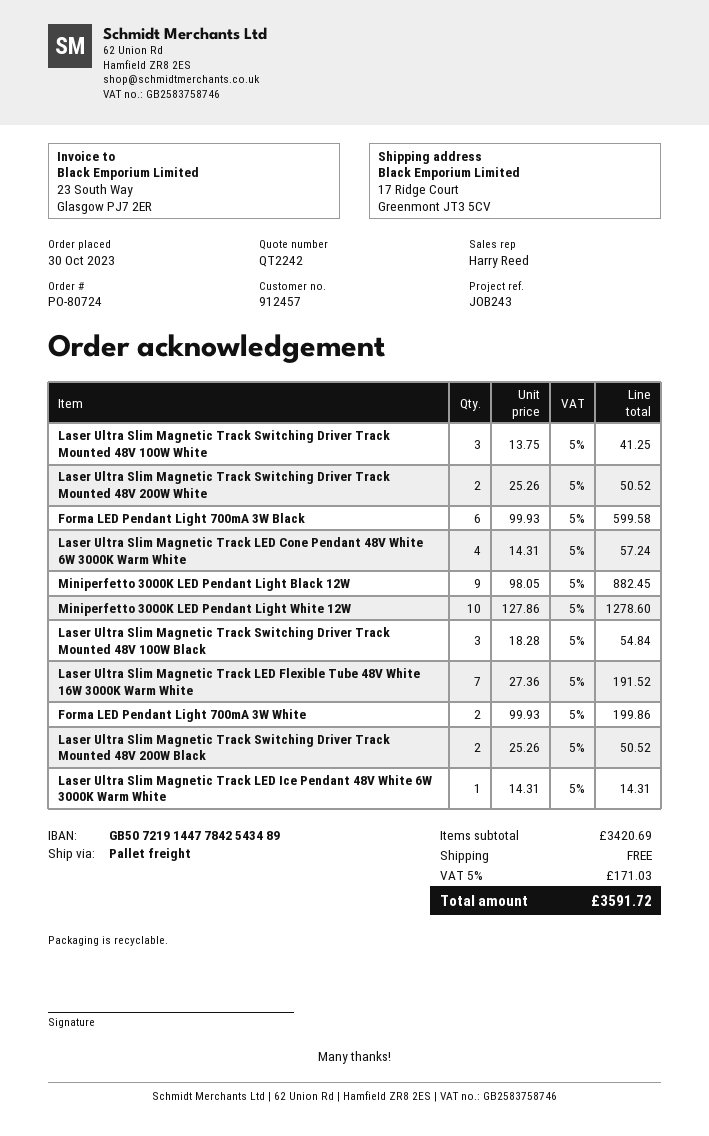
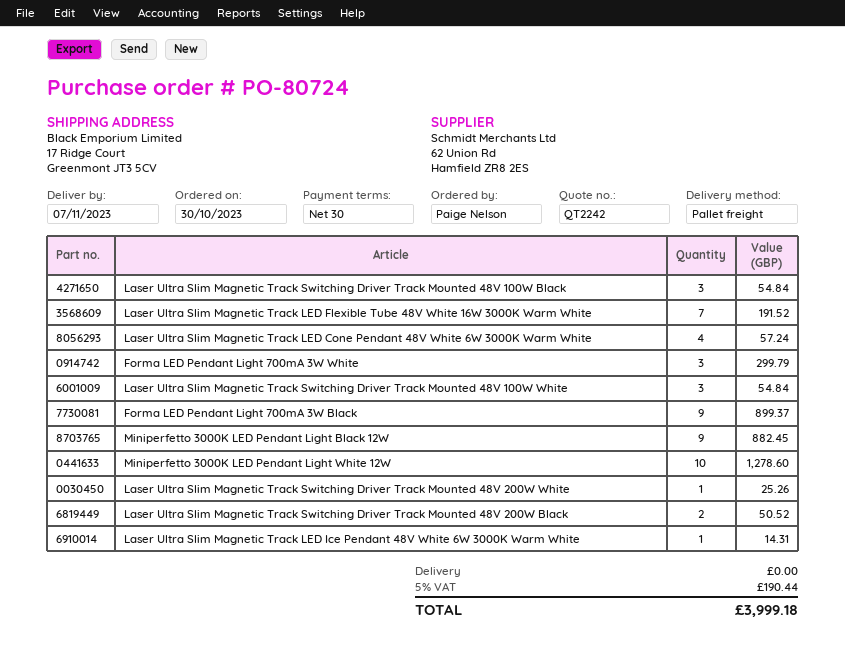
Laser Ultra Slim Magnetic Track Switching Driver Track Mounted 48V 100W White: 3 for 41.25 -> 3 for 54.84
Laser Ultra Slim Magnetic Track Switching Driver Track Mounted 48V 200W White: 2 for 50.52 -> 1 for 25.26
Forma LED Pendant Light 700mA 3W Black: 6 for 599.58 -> 9 for 899.37
Forma LED Pendant Light 700mA 3W White: 2 for 199.86 -> 3 for 299.79
tax: 5% = 171.03 -> 5% = 190.44
total: 3591.72 -> 3999.18

